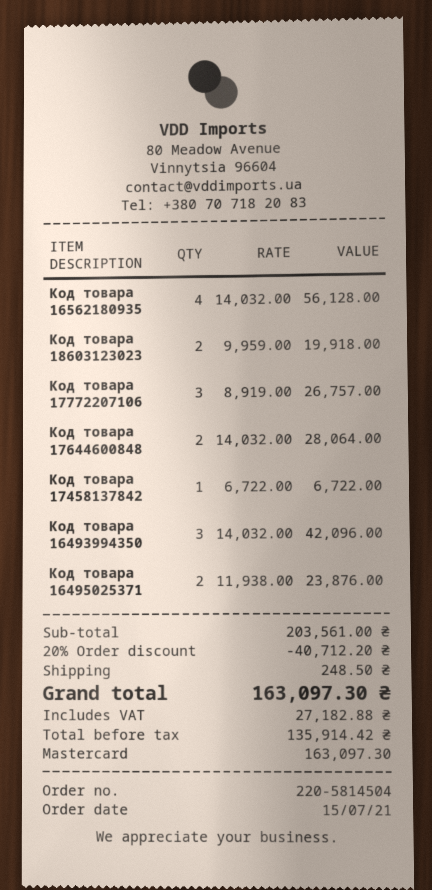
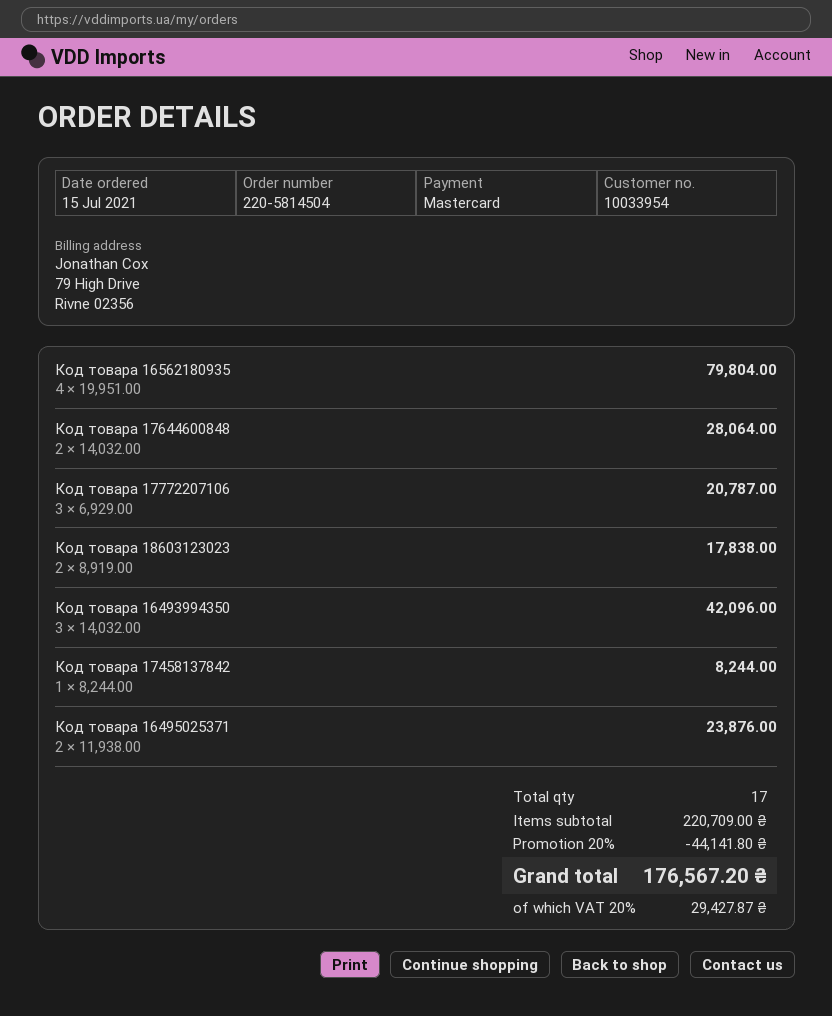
Код товара 16562180935: 4 x 14032.00 = 56128.00 -> 4 x 19951.00 = 79804.00
Код товара 18603123023: 2 x 9959.00 = 19918.00 -> 2 x 8919.00 = 17838.00
Код товара 17772207106: 3 x 8919.00 = 26757.00 -> 3 x 6929.00 = 20787.00
Код товара 17458137842: 1 x 6722.00 = 6722.00 -> 1 x 8244.00 = 8244.00
subtotal: 203561.00 -> 220709.00
discount: 20% = 40712.20 -> 20% = 44141.80
shipping: 248.50 -> none
tax: 27182.88 -> 29427.87
total: 163097.30 -> 176567.20

